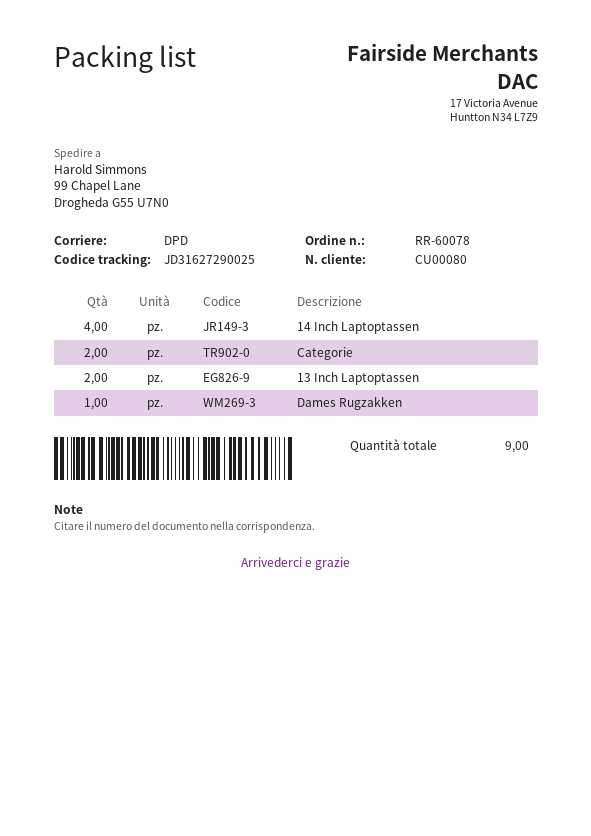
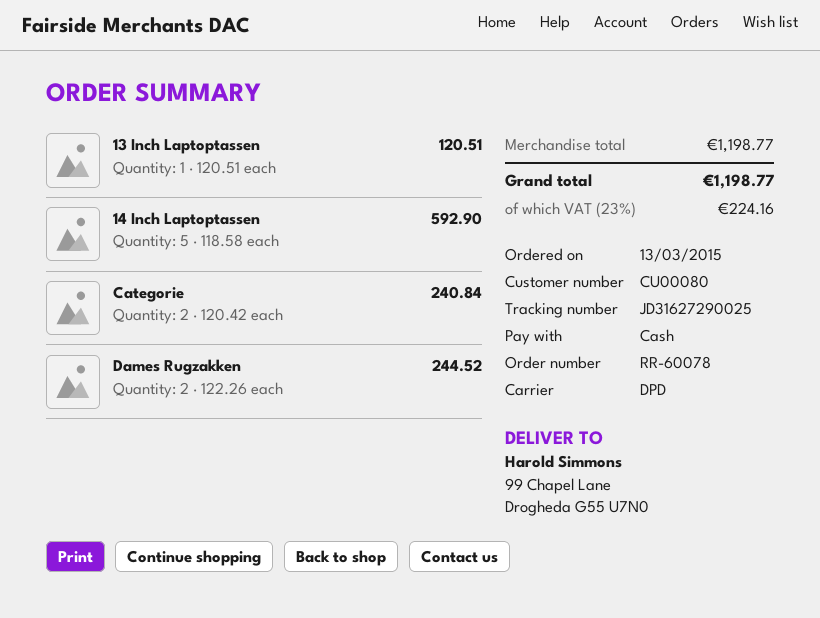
14 Inch Laptoptassen: 4 -> 5
13 Inch Laptoptassen: 2 -> 1
Dames Rugzakken: 1 -> 2

